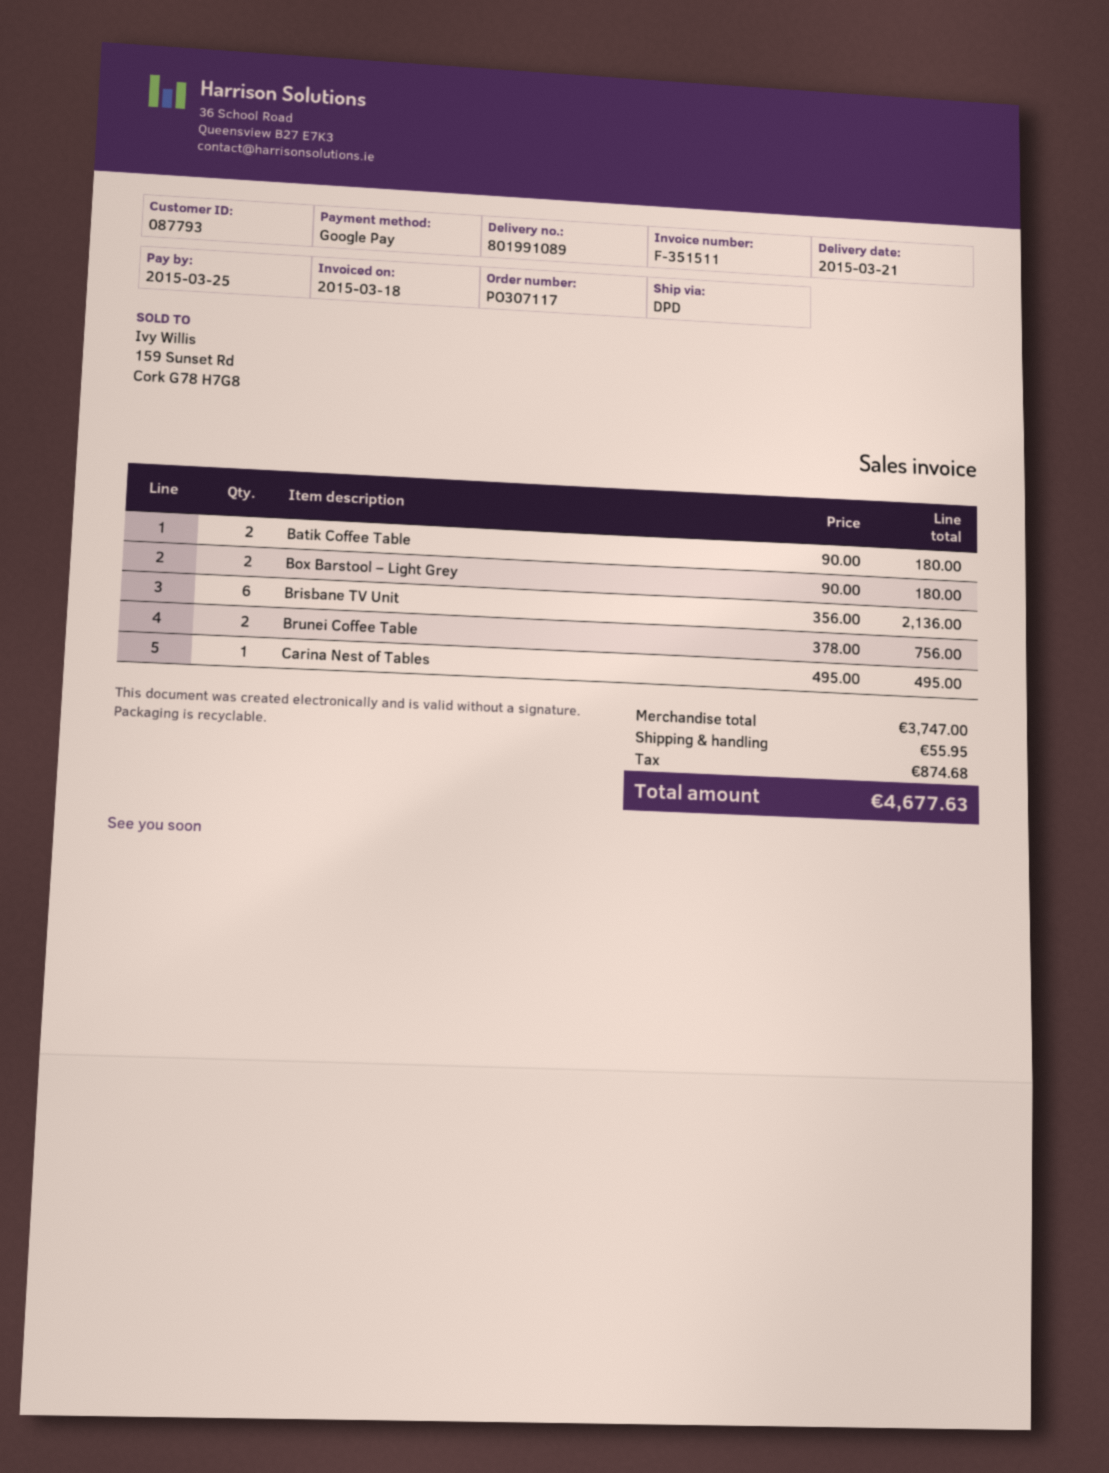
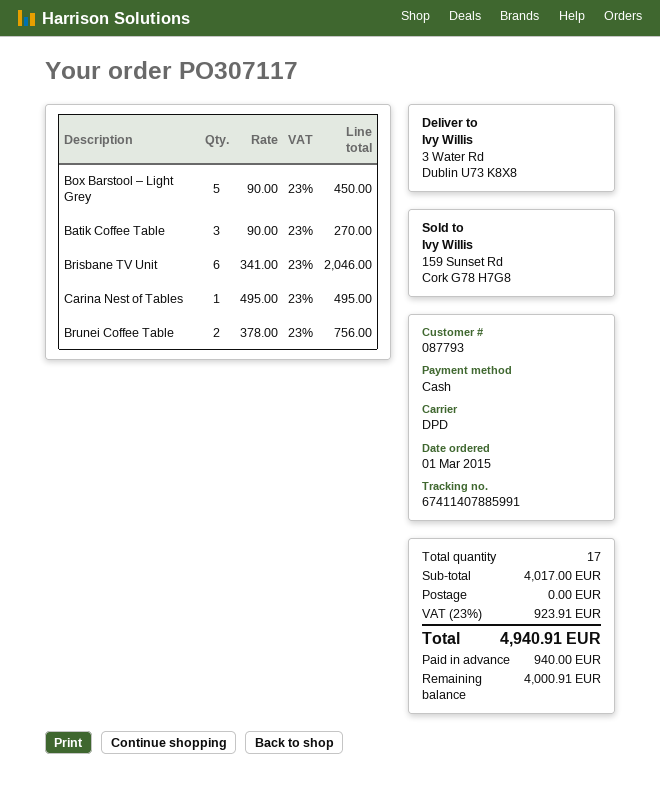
payment method: Google Pay -> cash
Batik Coffee Table: 2 x 90.00 = 180.00 -> 3 x 90.00 = 270.00
Box Barstool – Light Grey: 2 x 90.00 = 180.00 -> 5 x 90.00 = 450.00
Brisbane TV Unit: 6 x 356.00 = 2136.00 -> 6 x 341.00 = 2046.00
subtotal: 3747.00 -> 4017.00
shipping: 55.95 -> 0.00
tax: 874.68 -> 923.91
total: 4677.63 -> 4940.91

